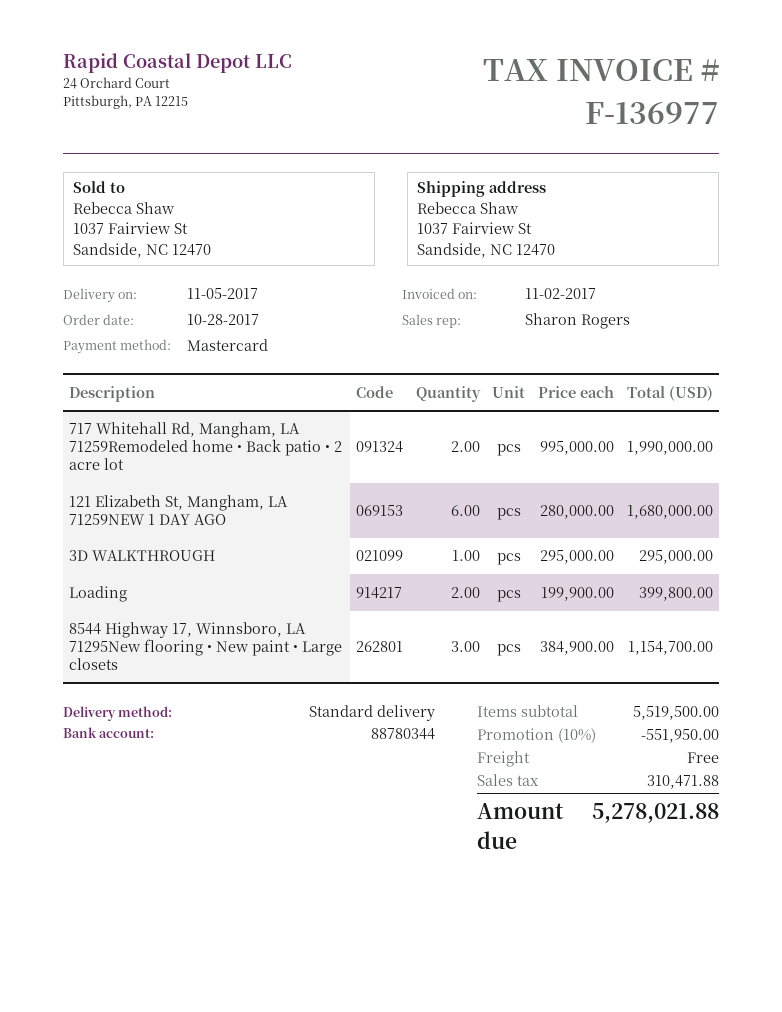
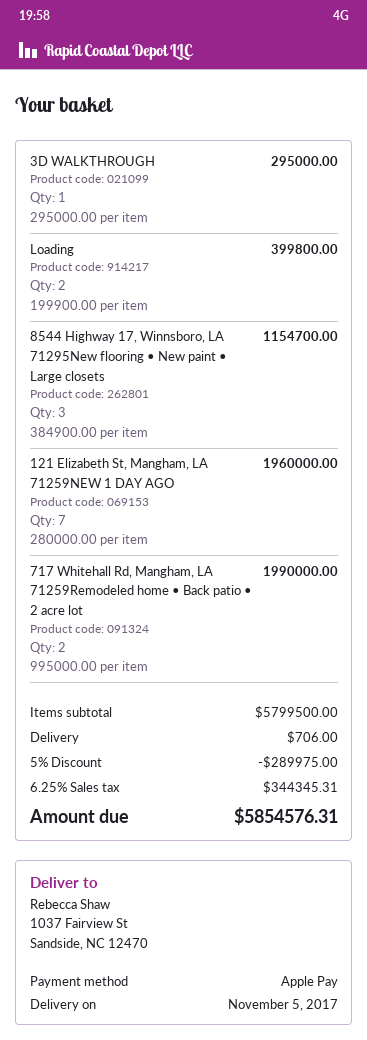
payment method: Mastercard -> Apple Pay
121 Elizabeth St, Mangham, LA 71259NEW 1 DAY AGO: 6 x 280000.00 = 1680000.00 -> 7 x 280000.00 = 1960000.00
subtotal: 5519500.00 -> 5799500.00
discount: 10% = 551950.00 -> 5% = 289975.00
shipping: 0.00 -> 706.00
tax: 310471.88 -> 344345.31
total: 5278021.88 -> 5854576.31

